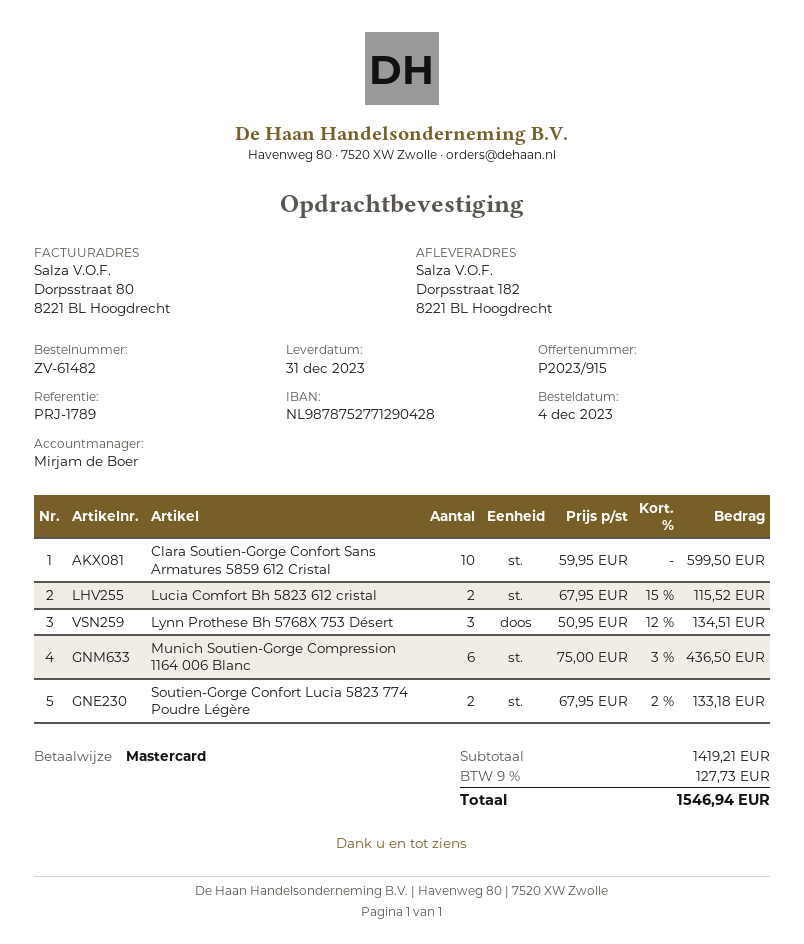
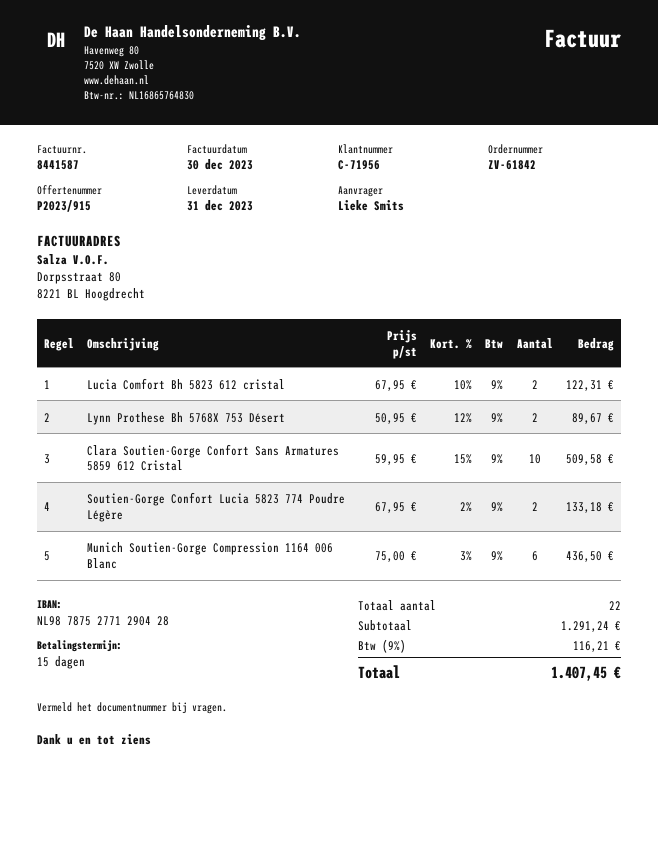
order number: ZV-61482 -> ZV-61842
Clara Soutien-Gorge Confort Sans Armatures 5859 612 Cristal: 10 x 59.95 = 599.50 -> 10 x 59.95 - 15% = 509.58
Lucia Comfort Bh 5823 612 cristal: 2 x 67.95 - 15% = 115.52 -> 2 x 67.95 - 10% = 122.31
Lynn Prothese Bh 5768X 753 Désert: 3 x 50.95 - 12% = 134.51 -> 2 x 50.95 - 12% = 89.67
subtotal: 1419.21 -> 1291.24
tax: 9% = 127.73 -> 9% = 116.21
total: 1546.94 -> 1407.45

